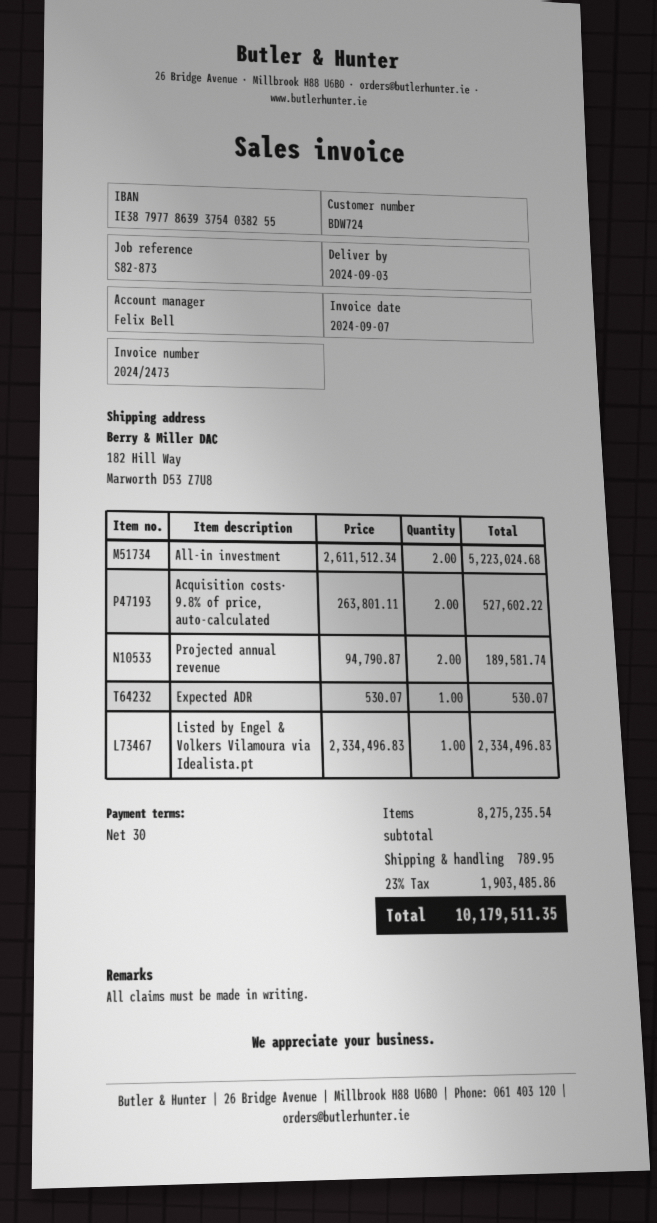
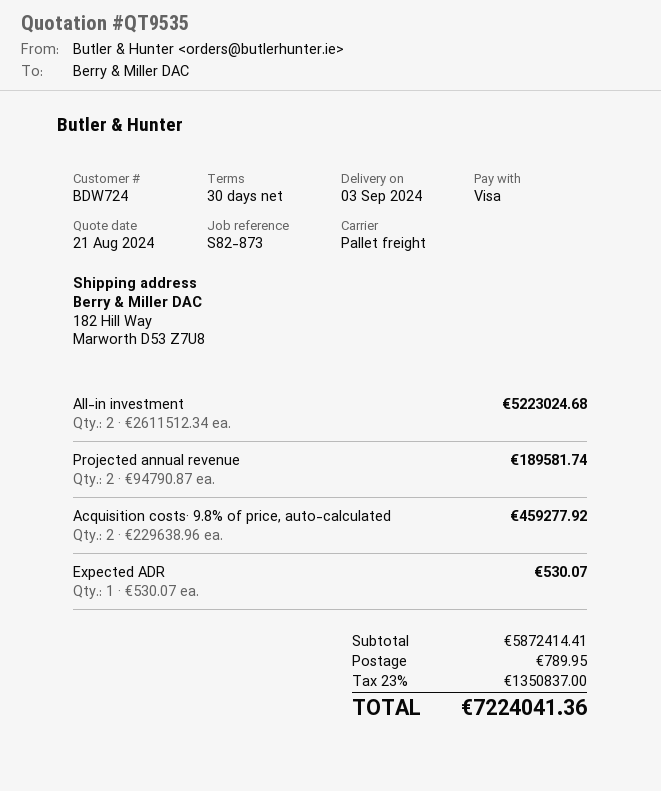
Acquisition costs· 9.8% of price, auto-calculated: 2 x 263801.11 = 527602.22 -> 2 x 229638.96 = 459277.92
Listed by Engel & Volkers Vilamoura via Idealista.pt: 1 x 2334496.83 = 2334496.83 -> none
subtotal: 8275235.54 -> 5872414.41
tax: 23% = 1903485.86 -> 23% = 1350837.00
total: 10179511.35 -> 7224041.36

